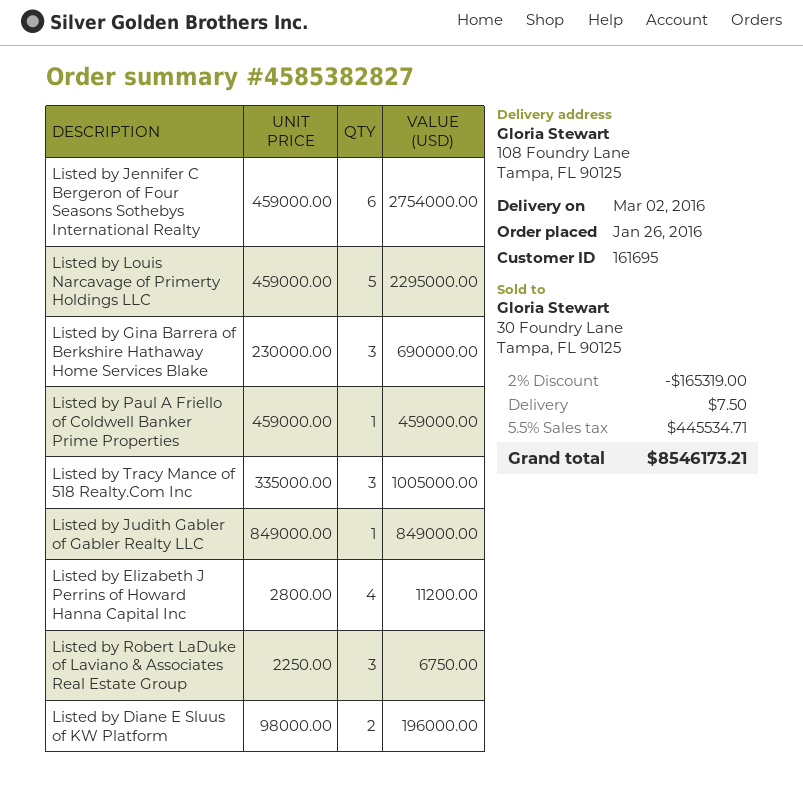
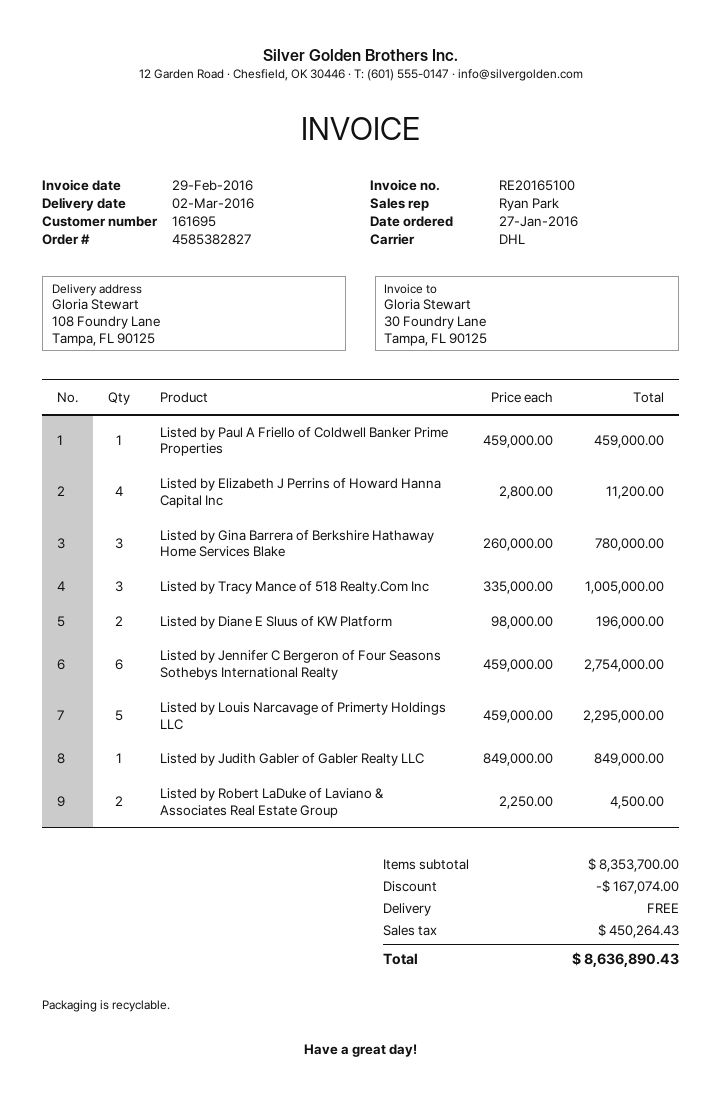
order date: 2016-01-26 -> 2016-01-27
Listed by Gina Barrera of Berkshire Hathaway Home Services Blake: 3 x 230000.00 = 690000.00 -> 3 x 260000.00 = 780000.00
Listed by Robert LaDuke of Laviano & Associates Real Estate Group: 3 x 2250.00 = 6750.00 -> 2 x 2250.00 = 4500.00
discount: 165319.00 -> 167074.00
shipping: 7.50 -> 0.00
tax: 445534.71 -> 450264.43
total: 8546173.21 -> 8636890.43

